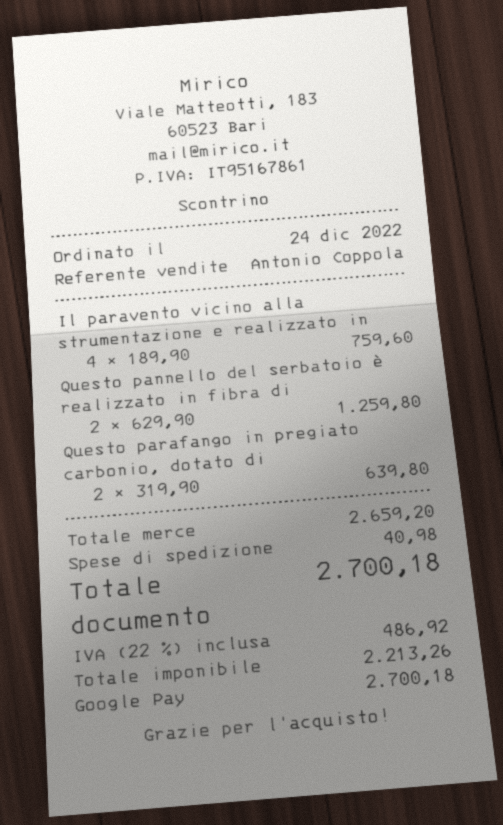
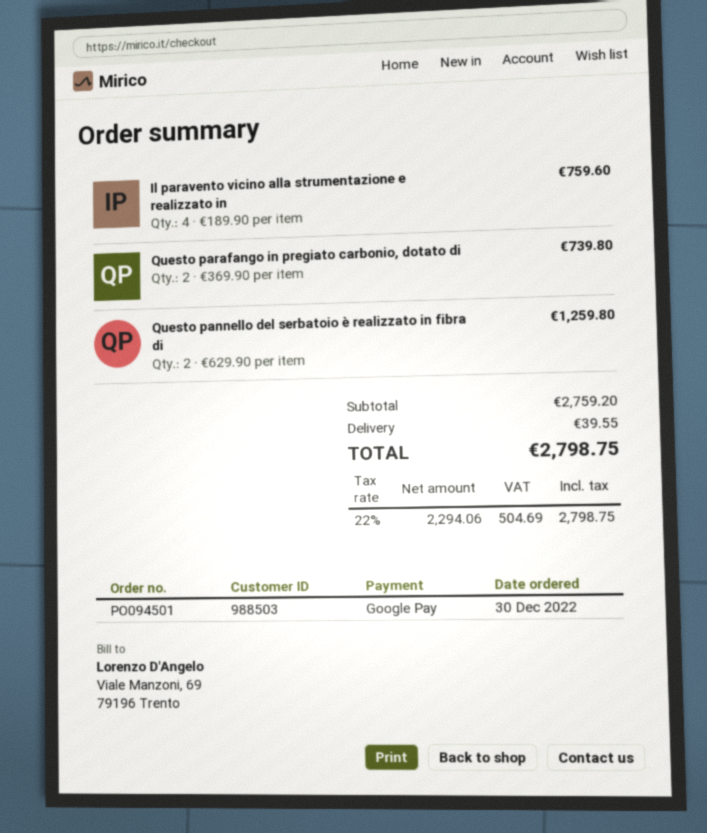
order date: 2022-12-24 -> 2022-12-30
Questo parafango in pregiato carbonio, dotato di: 2 x 319.90 = 639.80 -> 2 x 369.90 = 739.80
subtotal: 2659.20 -> 2759.20
shipping: 40.98 -> 39.55
net: 2213.26 -> 2294.06
tax: 22% = 486.92 -> 22% = 504.69
total: 2700.18 -> 2798.75

